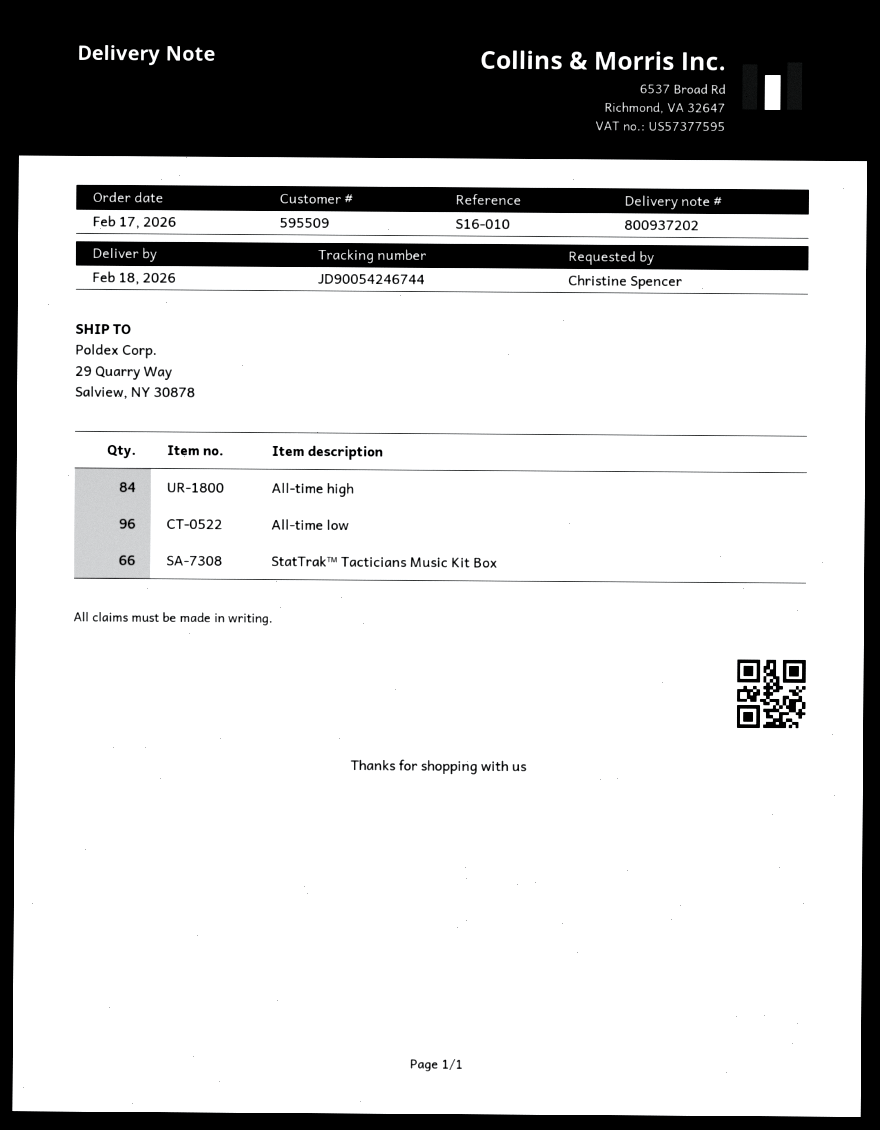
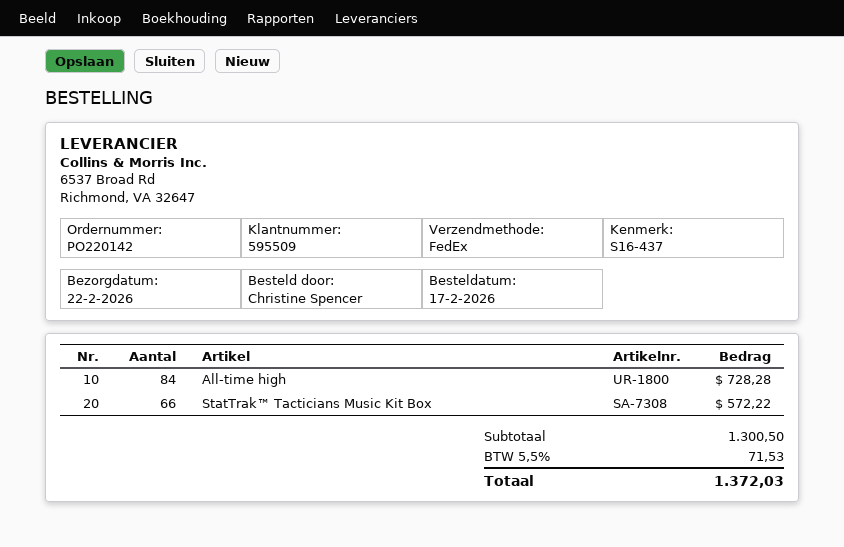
delivery date: 2026-02-18 -> 2026-02-22
reference: S16-010 -> S16-437
All-time low: 96 -> none

